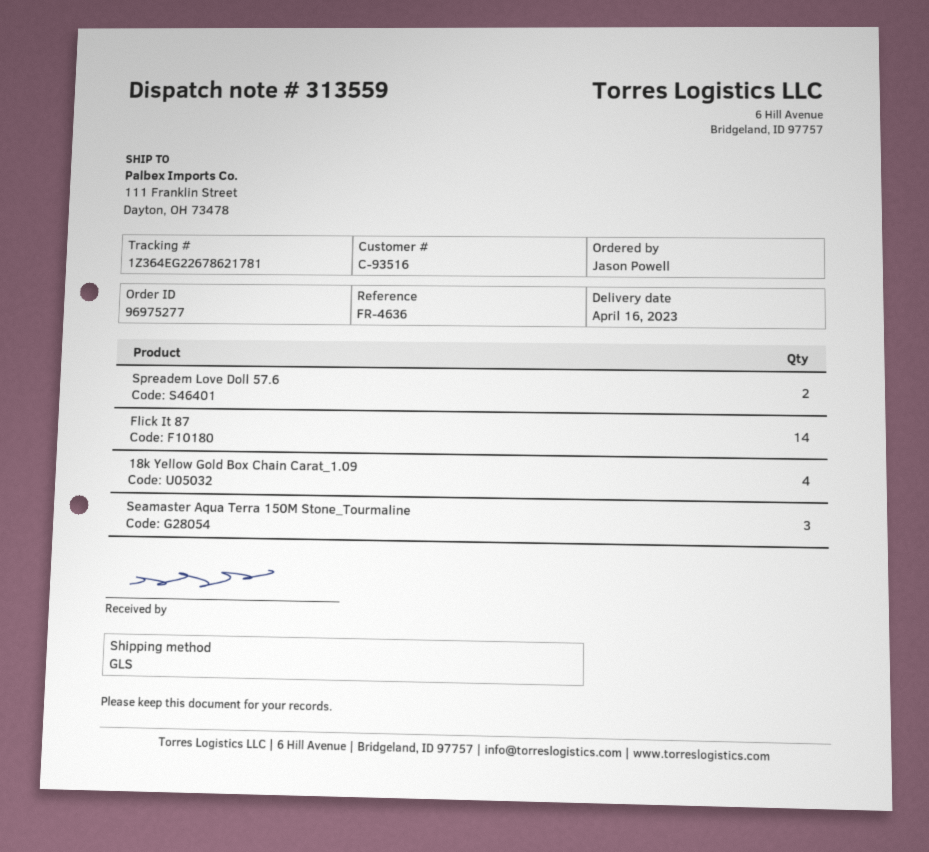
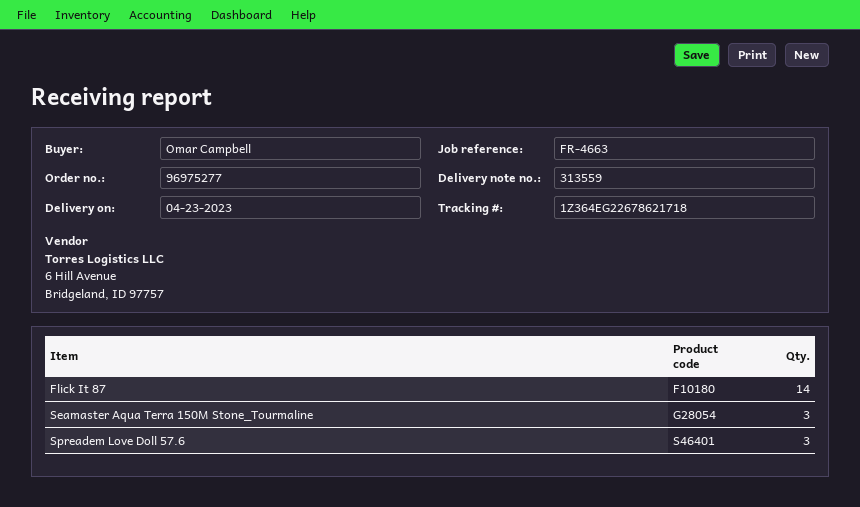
delivery date: 2023-04-16 -> 2023-04-23
reference: FR-4636 -> FR-4663
ordered by: Jason Powell -> Omar Campbell
tracking number: 1Z364EG22678621781 -> 1Z364EG22678621718
Spreadem Love Doll 57.6: 2 -> 3
18k Yellow Gold Box Chain Carat_1.09: 4 -> none

